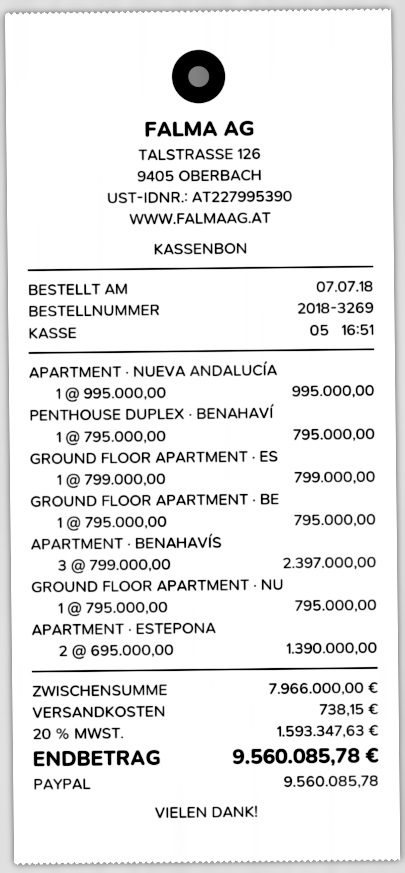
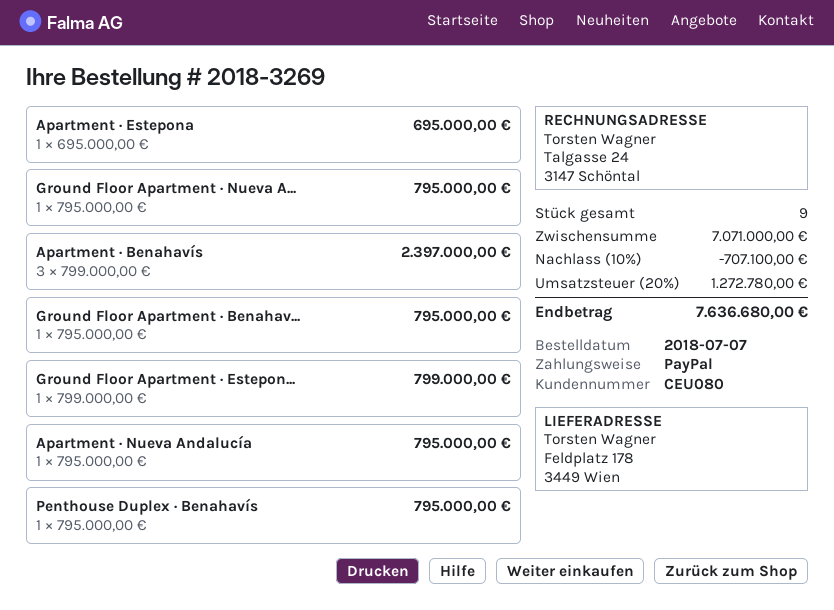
APARTMENT · NUEVA ANDALUCÍA: 1 x 995000.00 = 995000.00 -> 1 x 795000.00 = 795000.00
APARTMENT · ESTEPONA: 2 x 695000.00 = 1390000.00 -> 1 x 695000.00 = 695000.00
subtotal: 7966000.00 -> 7071000.00
discount: none -> 10% = 707100.00
shipping: 738.15 -> none
tax: 20% = 1593347.63 -> 20% = 1272780.00
total: 9560085.78 -> 7636680.00

